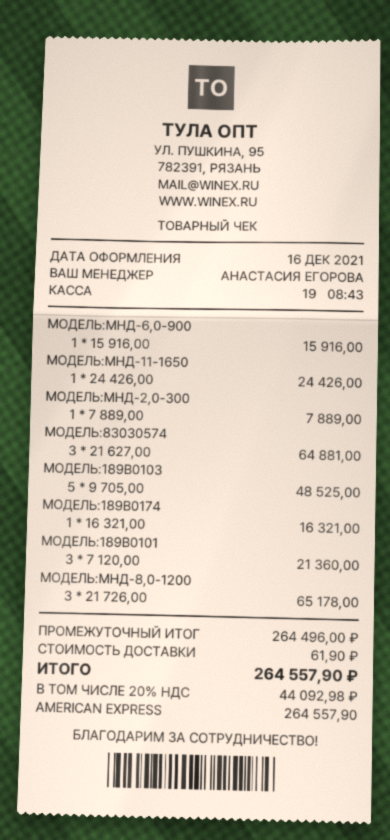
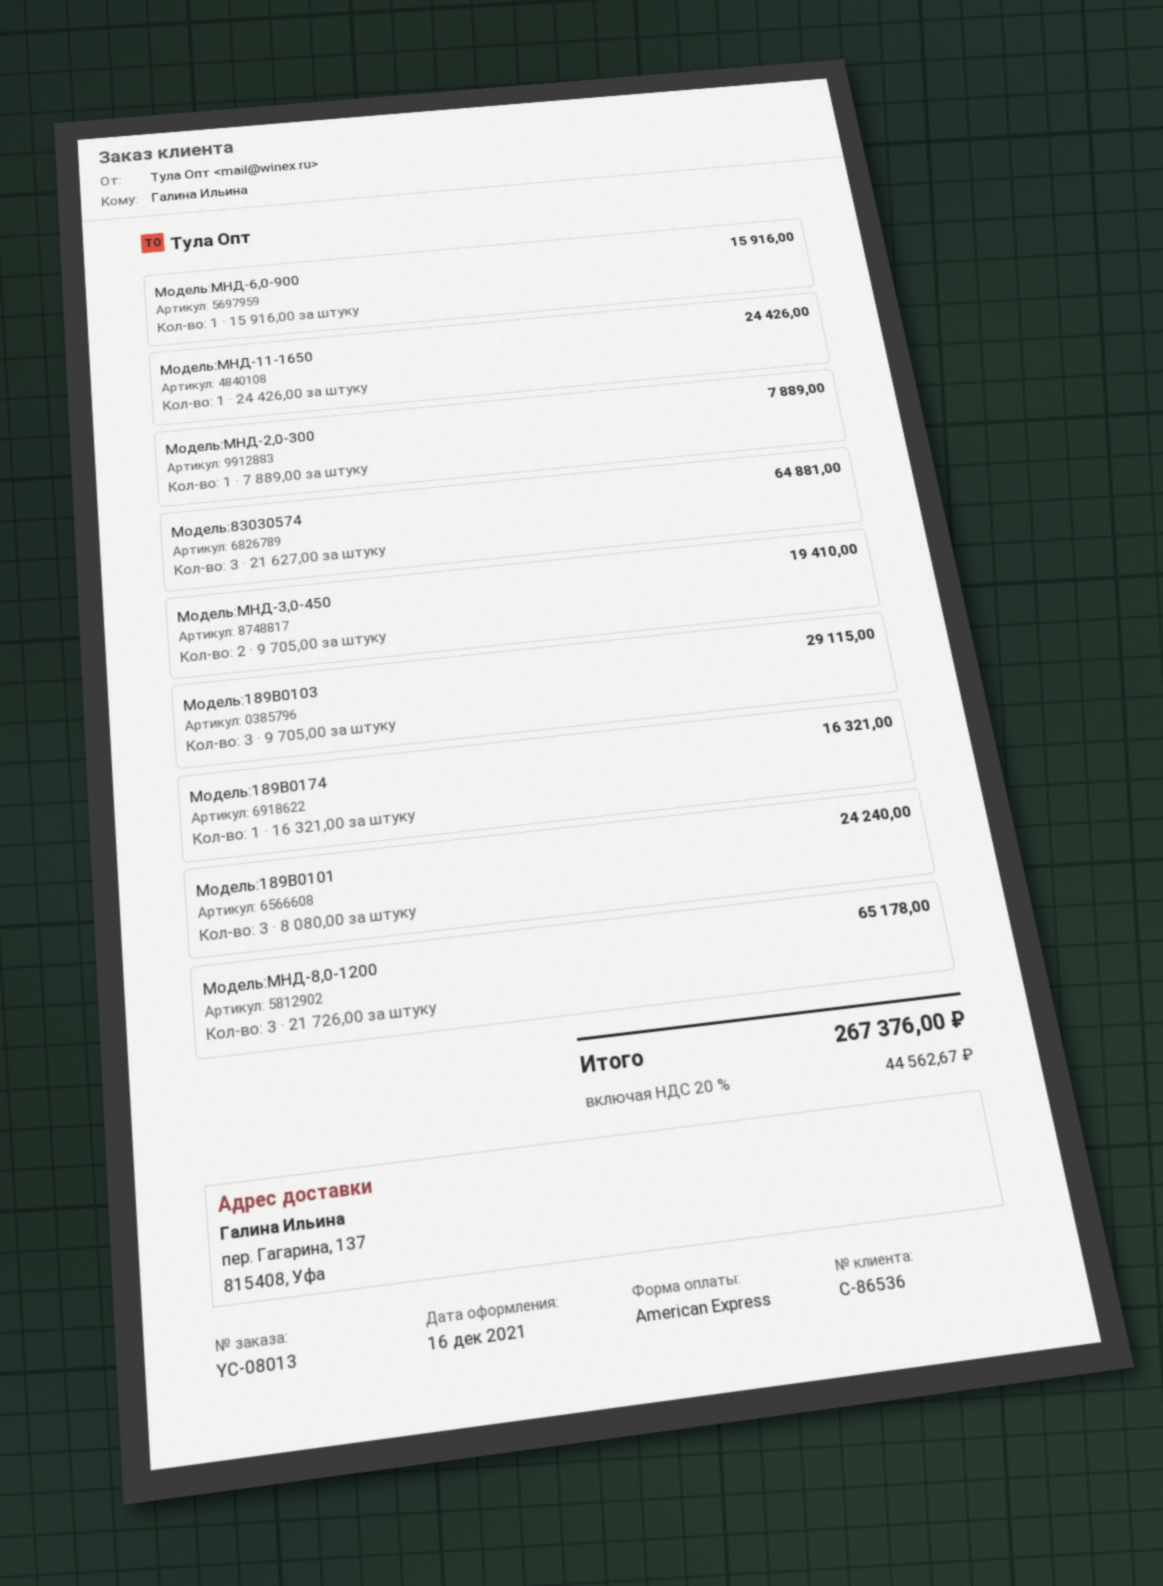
МОДЕЛЬ:189B0103: 5 x 9705.00 = 48525.00 -> 3 x 9705.00 = 29115.00
МОДЕЛЬ:189B0101: 3 x 7120.00 = 21360.00 -> 3 x 8080.00 = 24240.00
Модель:МНД-3,0-450: none -> 2 x 9705.00 = 19410.00
shipping: 61.90 -> none
tax: 20% = 44092.98 -> 20% = 44562.67
total: 264557.90 -> 267376.00

